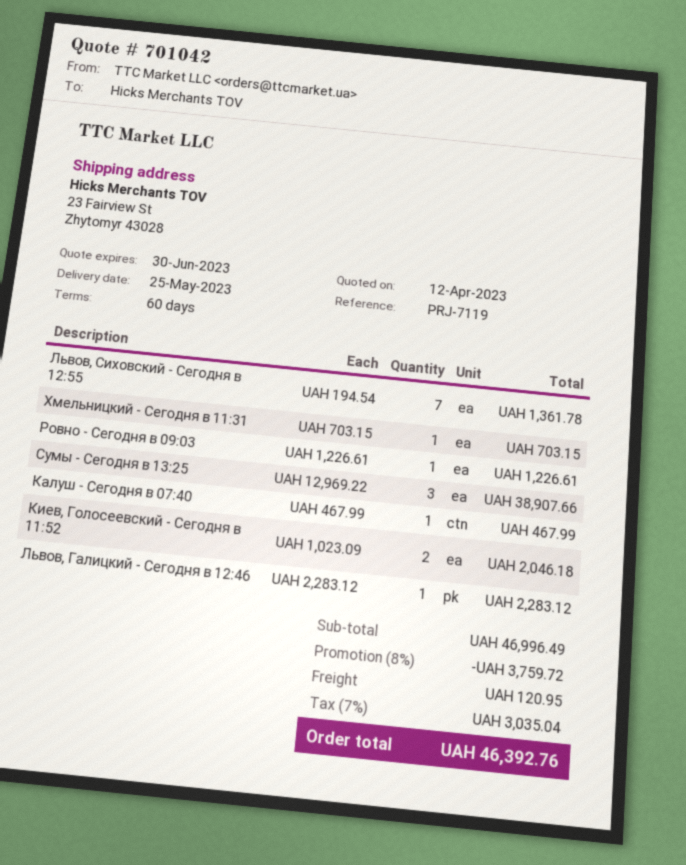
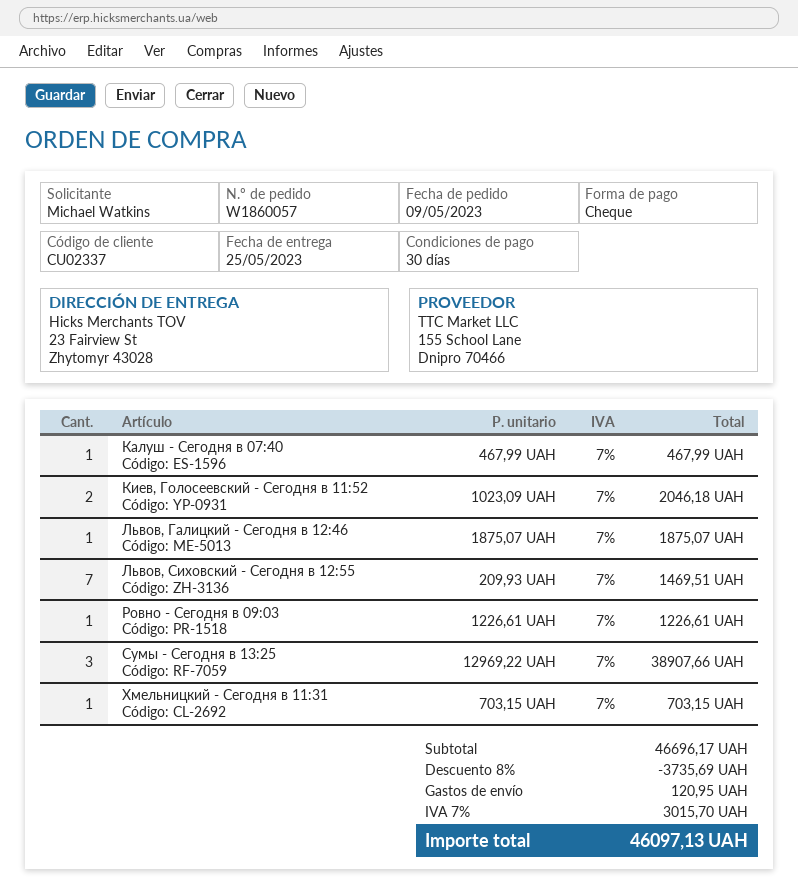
payment terms: 60 days -> 30 days
Львов, Сиховский - Сегодня в 12:55: 7 x 194.54 = 1361.78 -> 7 x 209.93 = 1469.51
Львов, Галицкий - Сегодня в 12:46: 1 x 2283.12 = 2283.12 -> 1 x 1875.07 = 1875.07
subtotal: 46996.49 -> 46696.17
discount: 8% = 3759.72 -> 8% = 3735.69
tax: 7% = 3035.04 -> 7% = 3015.70
total: 46392.76 -> 46097.13

